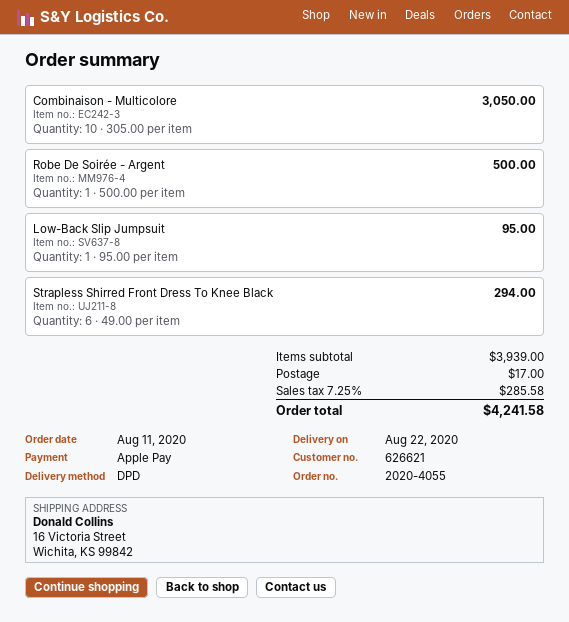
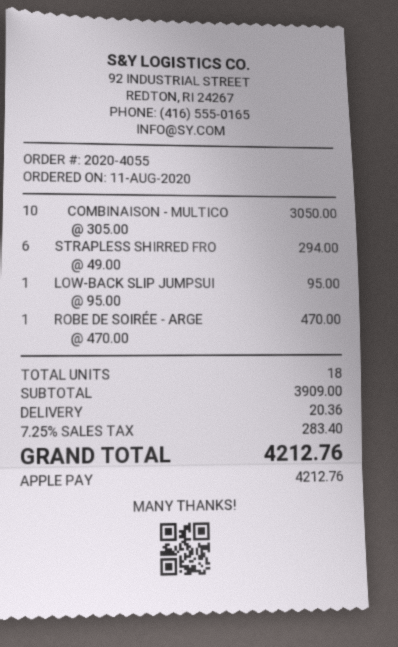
Robe De Soirée - Argent: 1 x 500.00 = 500.00 -> 1 x 470.00 = 470.00
subtotal: 3939.00 -> 3909.00
shipping: 17.00 -> 20.36
tax: 7.25% = 285.58 -> 7.25% = 283.40
total: 4241.58 -> 4212.76

